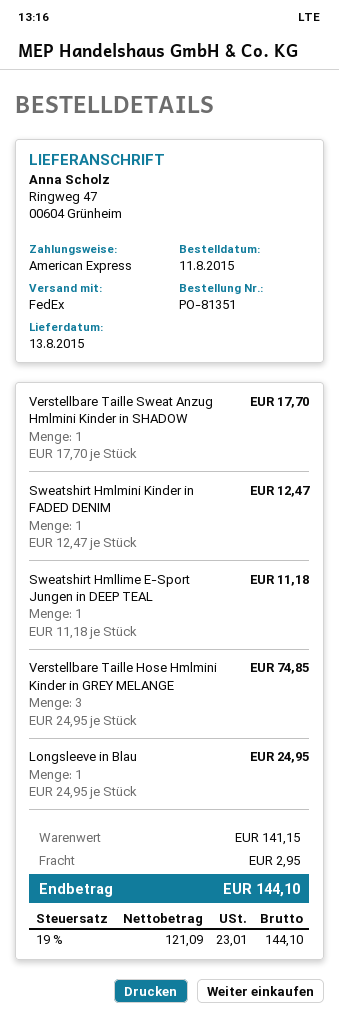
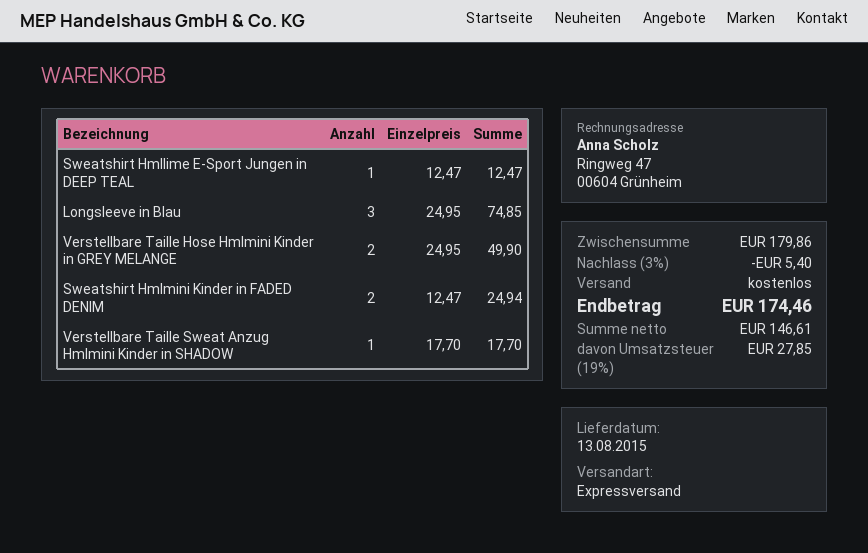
shipping method: FedEx -> express
Sweatshirt Hmlmini Kinder in FADED DENIM: 1 x 12.47 = 12.47 -> 2 x 12.47 = 24.94
Sweatshirt Hmllime E-Sport Jungen in DEEP TEAL: 1 x 11.18 = 11.18 -> 1 x 12.47 = 12.47
Verstellbare Taille Hose Hmlmini Kinder in GREY MELANGE: 3 x 24.95 = 74.85 -> 2 x 24.95 = 49.90
Longsleeve in Blau: 1 x 24.95 = 24.95 -> 3 x 24.95 = 74.85
subtotal: 141.15 -> 179.86
discount: none -> 3% = 5.40
shipping: 2.95 -> 0.00
net: 121.09 -> 146.61
tax: 19% = 23.01 -> 19% = 27.85
total: 144.10 -> 174.46

